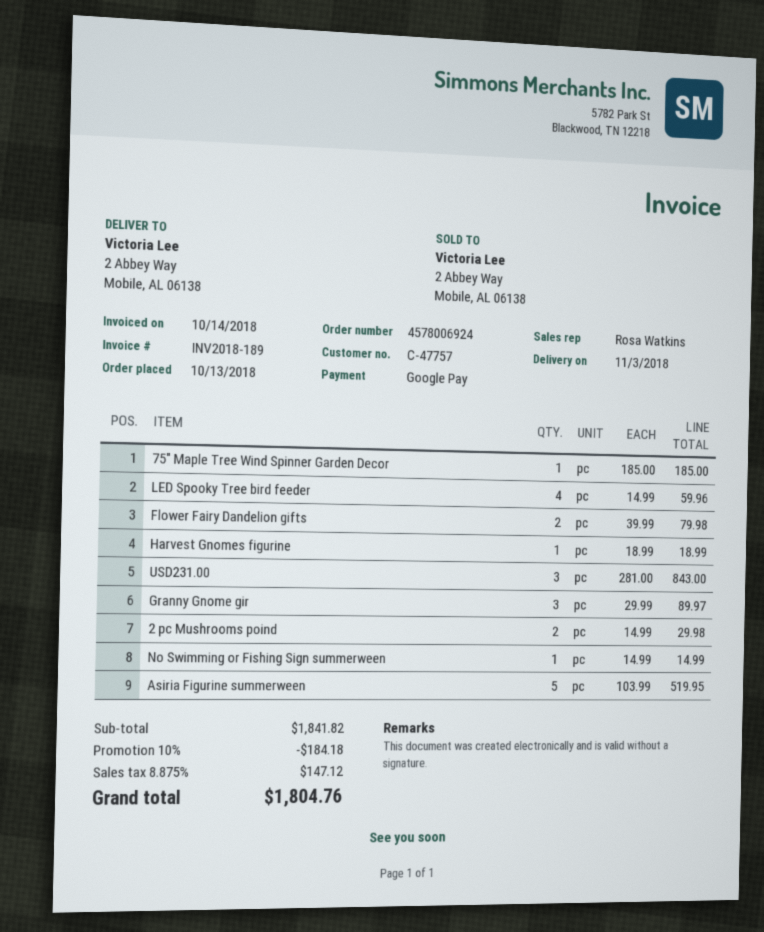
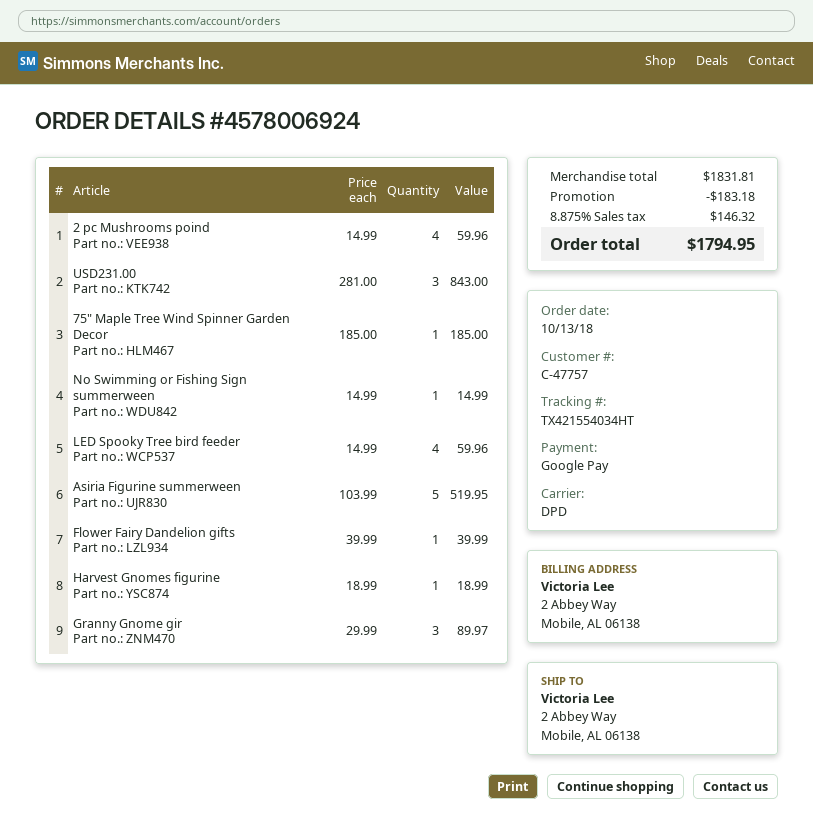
Flower Fairy Dandelion gifts: 2 x 39.99 = 79.98 -> 1 x 39.99 = 39.99
2 pc Mushrooms poind: 2 x 14.99 = 29.98 -> 4 x 14.99 = 59.96
subtotal: 1841.82 -> 1831.81
discount: 184.18 -> 183.18
tax: 8.875% = 147.12 -> 8.875% = 146.32
total: 1804.76 -> 1794.95

